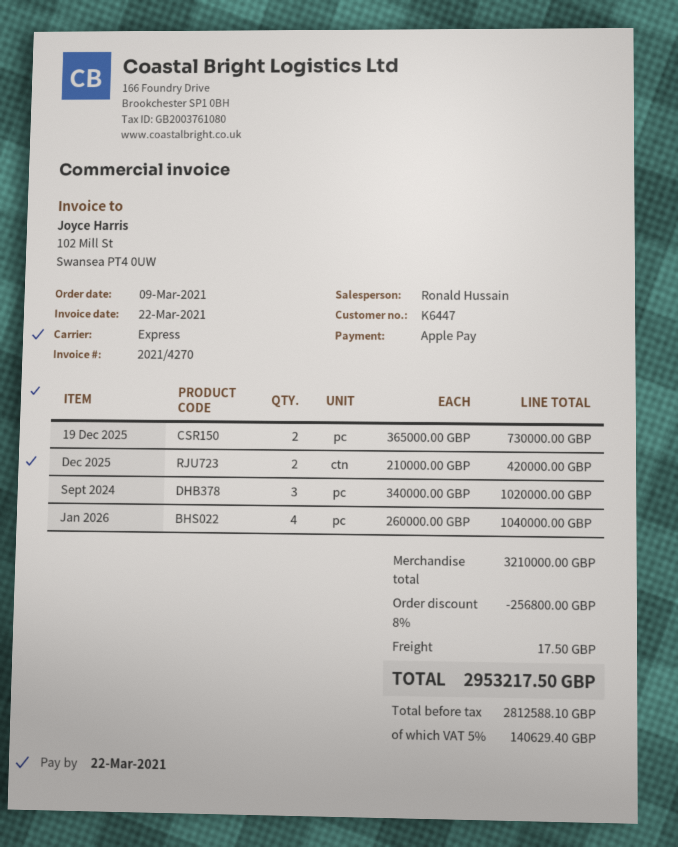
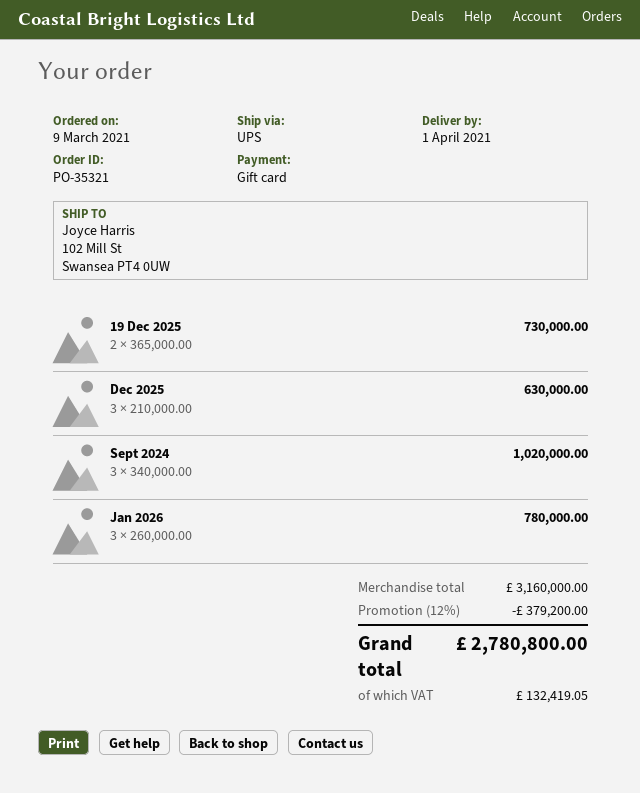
payment method: Apple Pay -> gift card
shipping method: express -> UPS
Dec 2025: 2 x 210000.00 = 420000.00 -> 3 x 210000.00 = 630000.00
Jan 2026: 4 x 260000.00 = 1040000.00 -> 3 x 260000.00 = 780000.00
subtotal: 3210000.00 -> 3160000.00
discount: 8% = 256800.00 -> 12% = 379200.00
shipping: 17.50 -> none
tax: 140629.40 -> 132419.05
total: 2953217.50 -> 2780800.00

